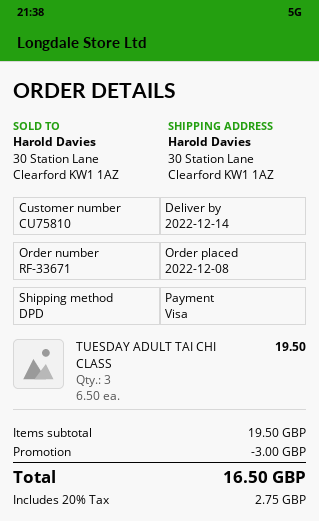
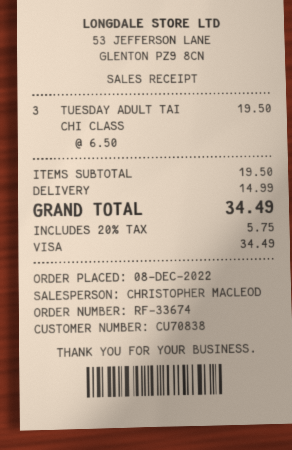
order number: RF-33671 -> RF-33674
customer number: CU75810 -> CU70838
discount: 3.00 -> none
shipping: none -> 14.99
tax: 20% = 2.75 -> 20% = 5.75
total: 16.50 -> 34.49

